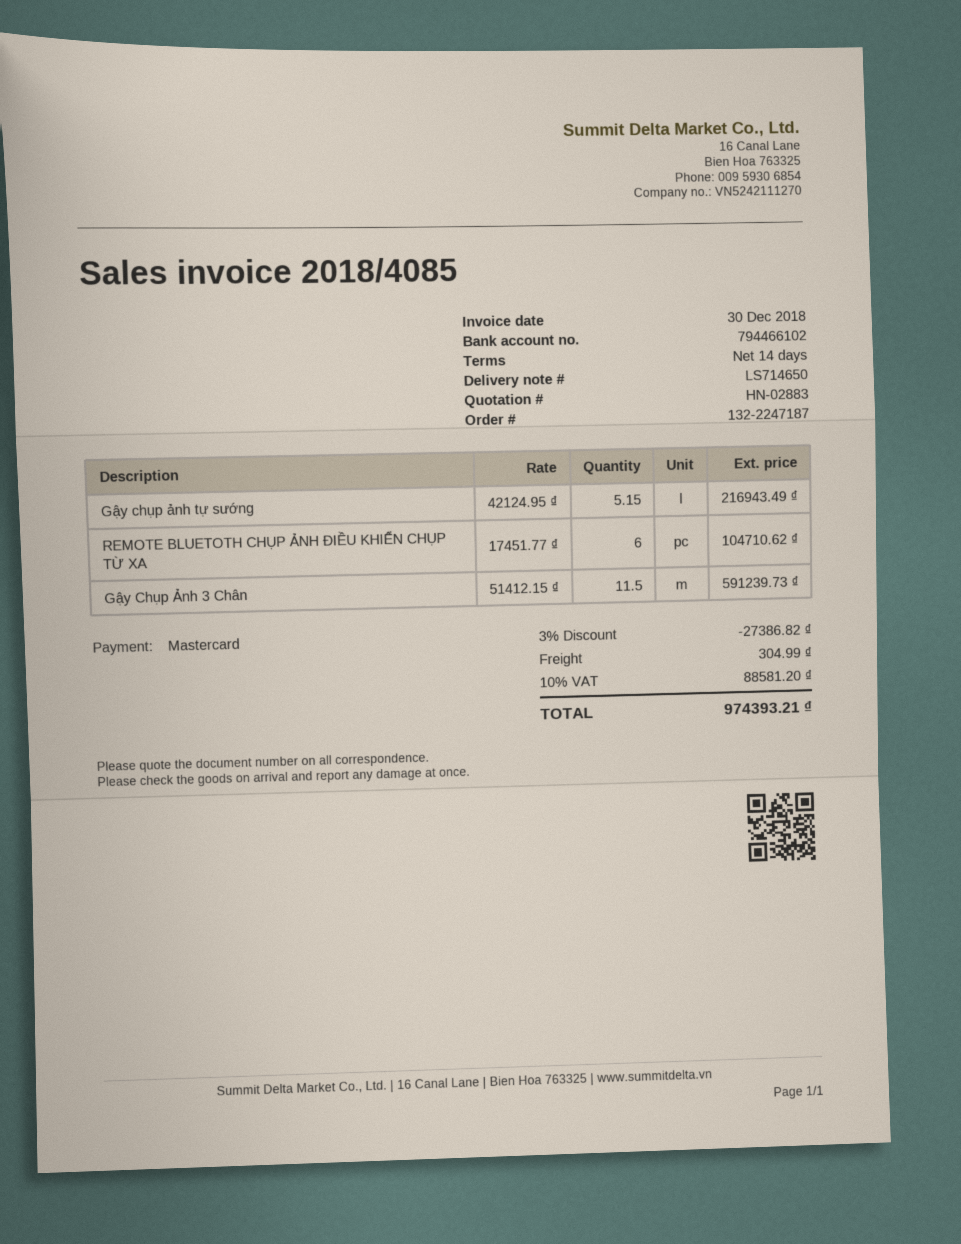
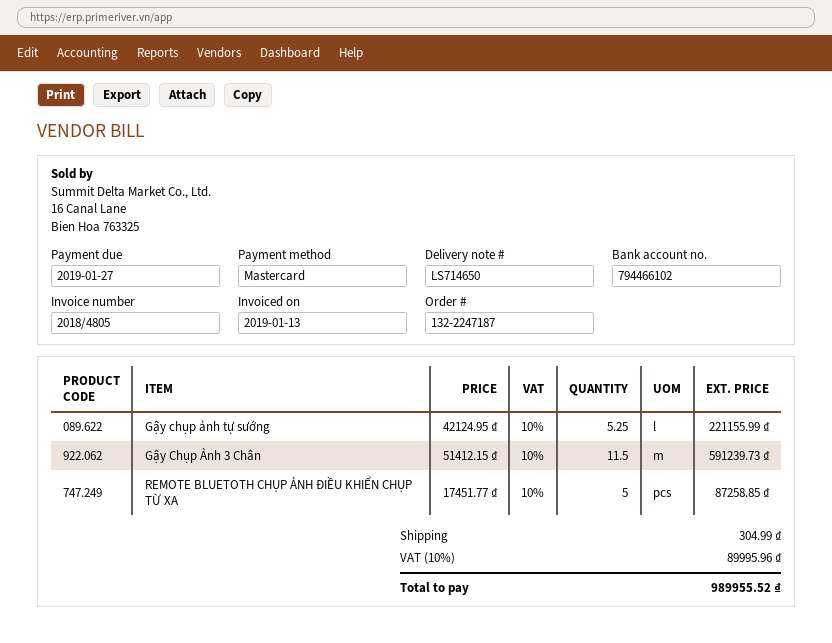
invoice number: 2018/4085 -> 2018/4805
invoice date: 2018-12-30 -> 2019-01-13
Gậy chụp ảnh tự sướng: 5.15 x 42124.95 = 216943.49 -> 5.25 x 42124.95 = 221155.99
REMOTE BLUETOTH CHỤP ẢNH ĐIỀU KHIỂN CHỤP TỪ XA: 6 x 17451.77 = 104710.62 -> 5 x 17451.77 = 87258.85
discount: 3% = 27386.82 -> none
tax: 10% = 88581.20 -> 10% = 89995.96
total: 974393.21 -> 989955.52

